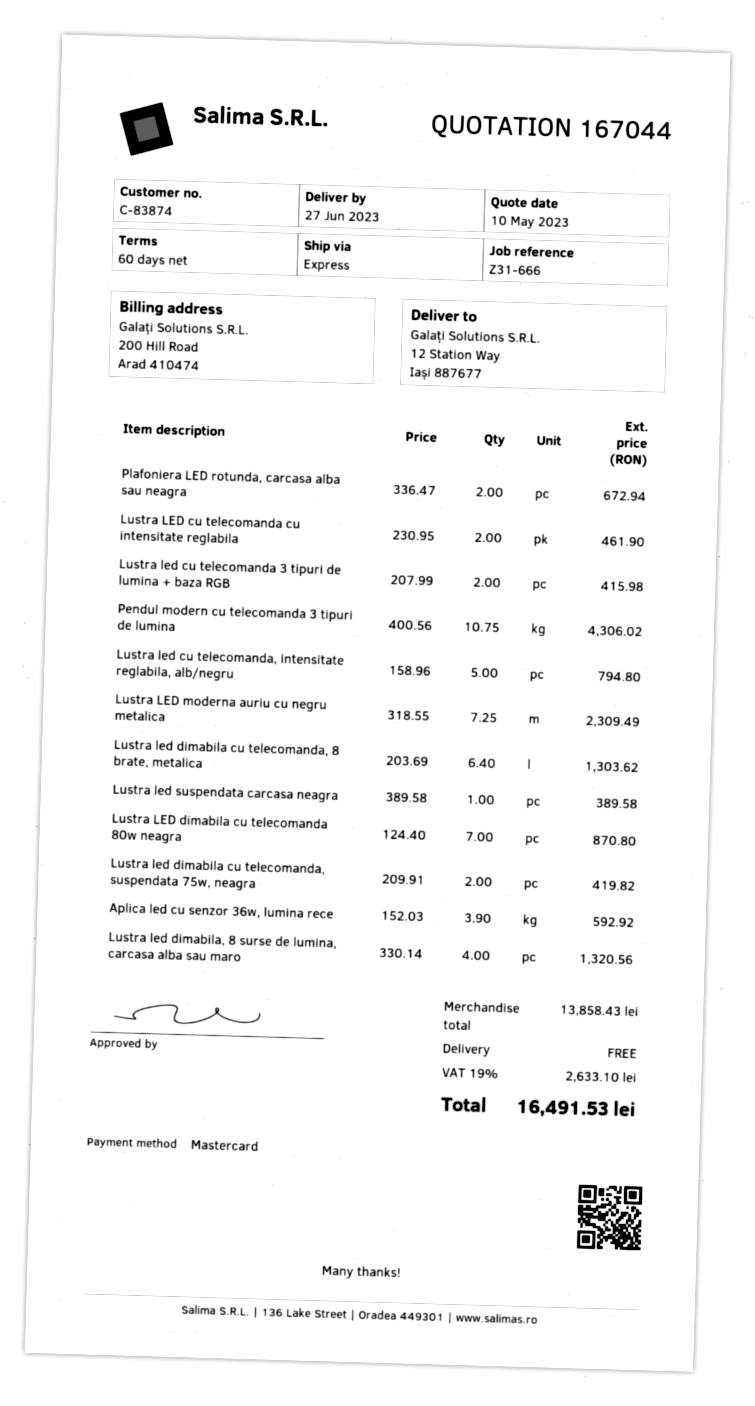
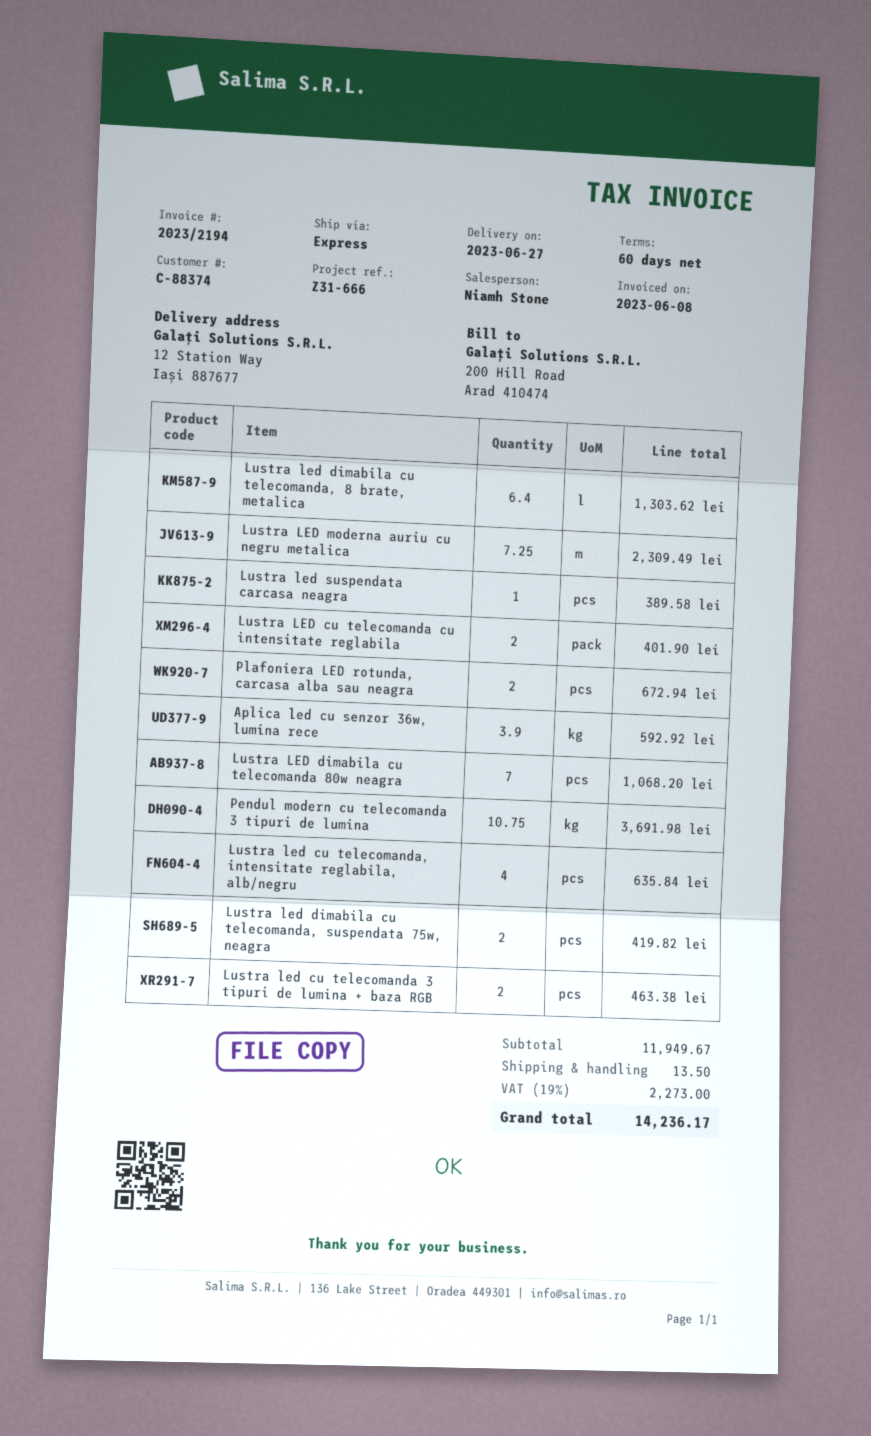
customer number: C-83874 -> C-88374
Lustra LED cu telecomanda cu intensitate reglabila: 2 for 461.90 -> 2 for 401.90
Lustra led cu telecomanda 3 tipuri de lumina + baza RGB: 2 for 415.98 -> 2 for 463.38
Pendul modern cu telecomanda 3 tipuri de lumina: 10.75 for 4306.02 -> 10.75 for 3691.98
Lustra led cu telecomanda, intensitate reglabila, alb/negru: 5 for 794.80 -> 4 for 635.84
Lustra LED dimabila cu telecomanda 80w neagra: 7 for 870.80 -> 7 for 1068.20
Lustra led dimabila, 8 surse de lumina, carcasa alba sau maro: 4 for 1320.56 -> none
subtotal: 13858.43 -> 11949.67
shipping: 0.00 -> 13.50
tax: 19% = 2633.10 -> 19% = 2273.00
total: 16491.53 -> 14236.17

